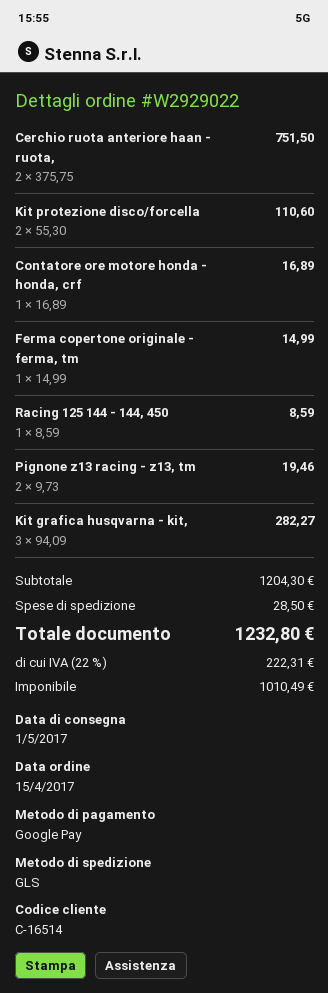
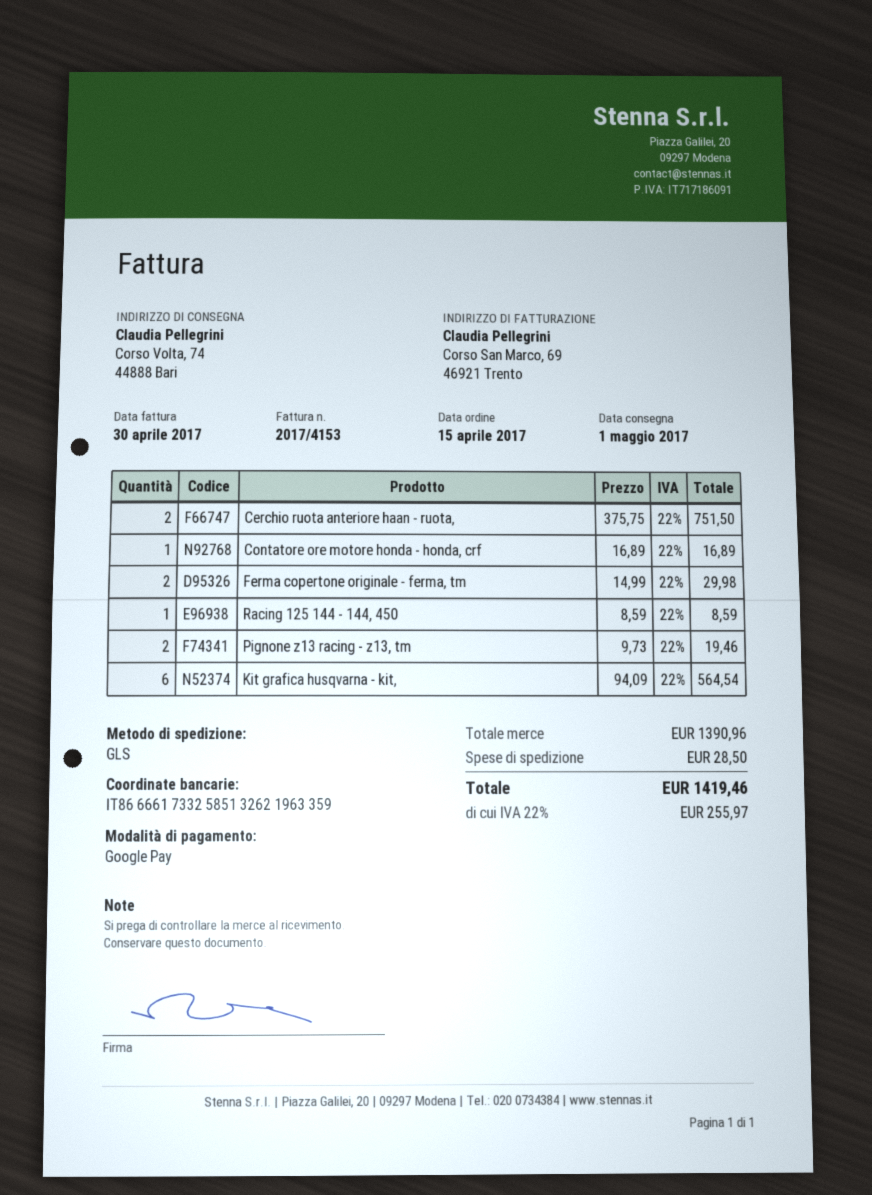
Kit protezione disco/forcella: 2 x 55.30 = 110.60 -> none
Ferma copertone originale - ferma, tm: 1 x 14.99 = 14.99 -> 2 x 14.99 = 29.98
Kit grafica husqvarna - kit,: 3 x 94.09 = 282.27 -> 6 x 94.09 = 564.54
subtotal: 1204.30 -> 1390.96
tax: 22% = 222.31 -> 22% = 255.97
total: 1232.80 -> 1419.46

